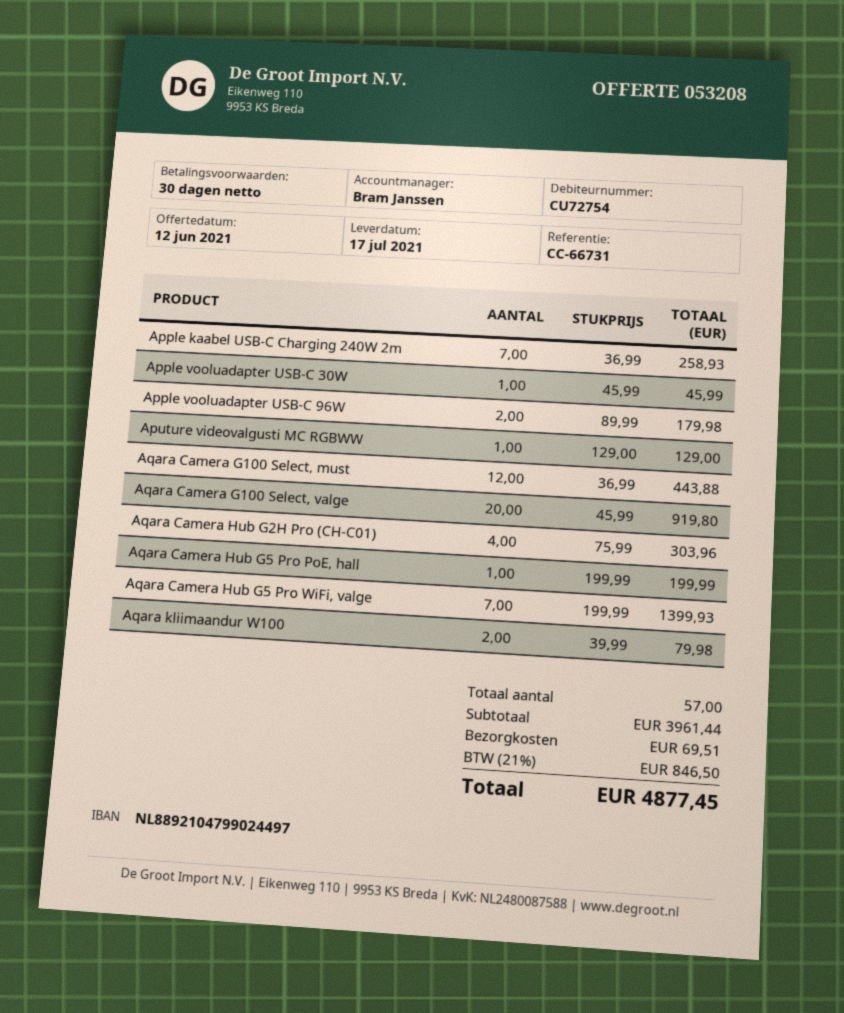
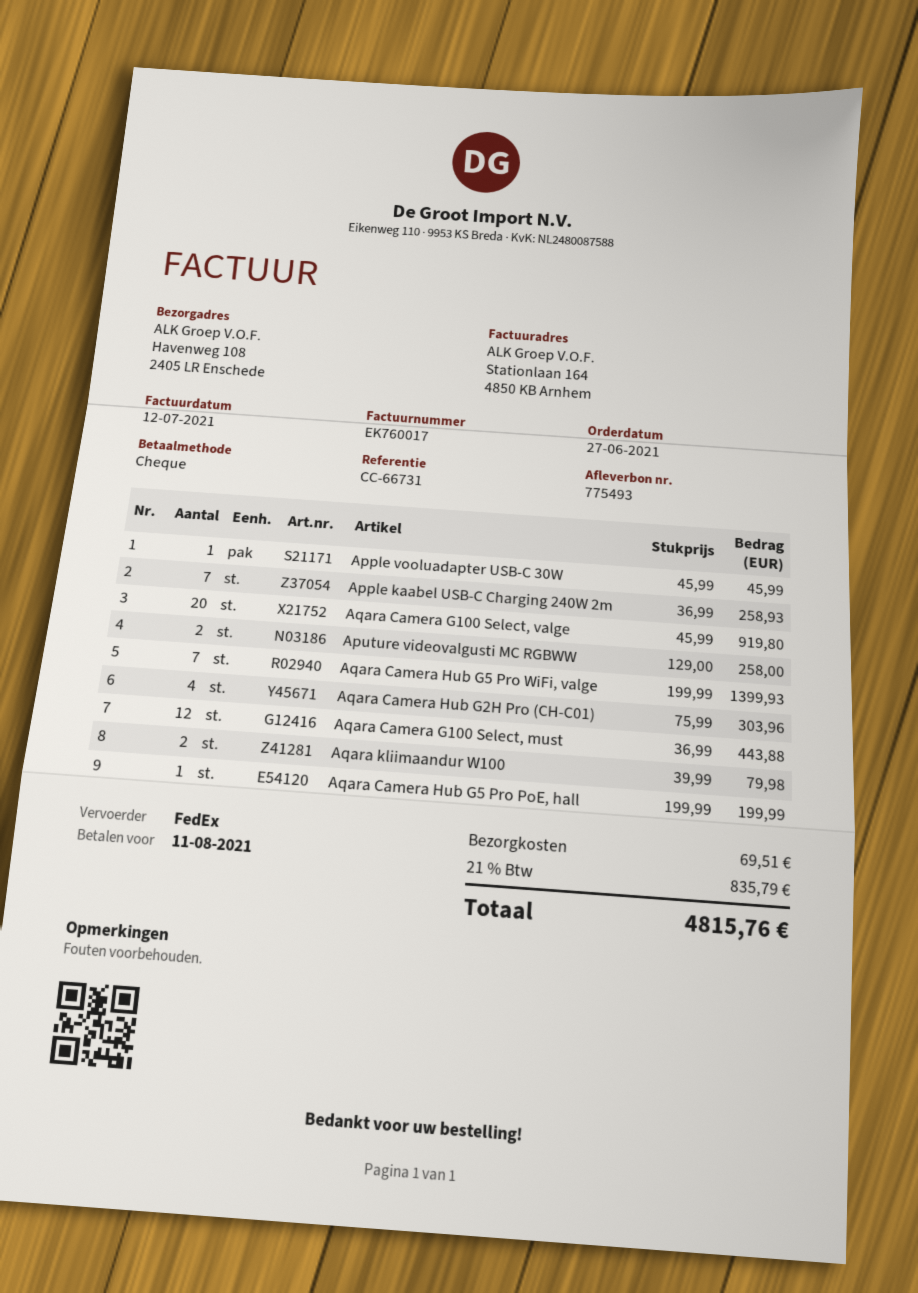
Apple vooluadapter USB-C 96W: 2 x 89.99 = 179.98 -> none
Aputure videovalgusti MC RGBWW: 1 x 129.00 = 129.00 -> 2 x 129.00 = 258.00
tax: 21% = 846.50 -> 21% = 835.79
total: 4877.45 -> 4815.76

